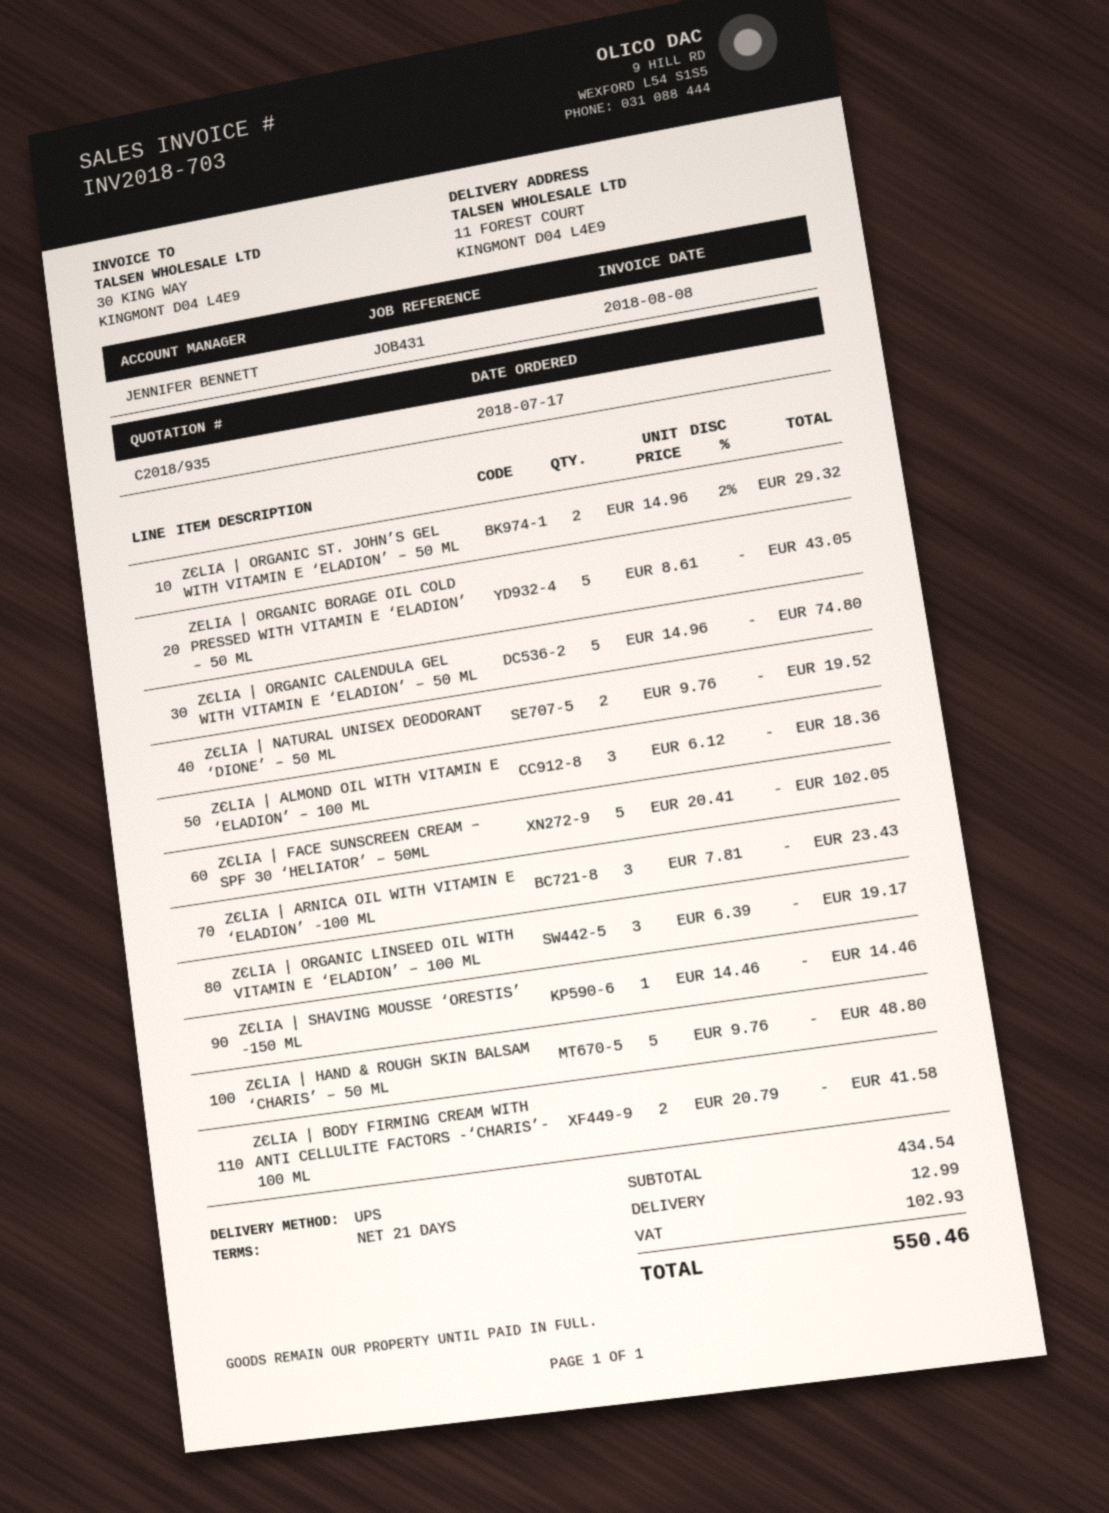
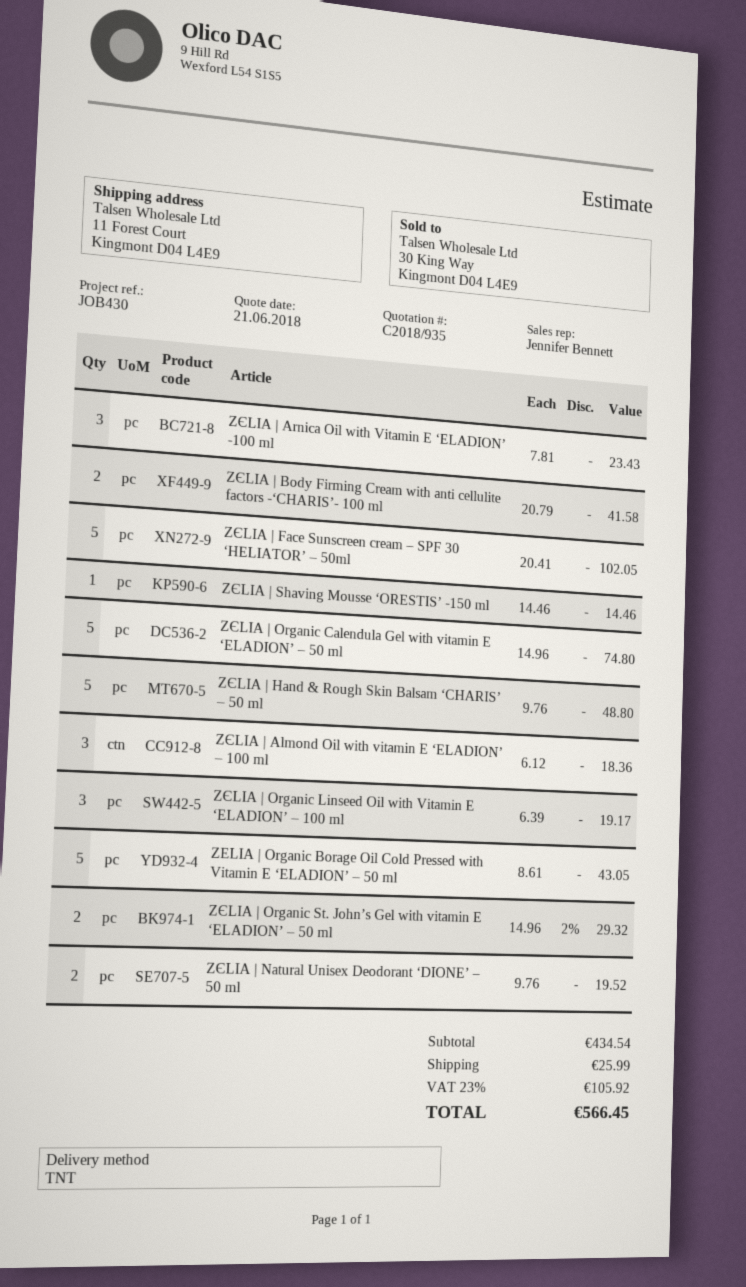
reference: JOB431 -> JOB430
shipping method: UPS -> TNT
shipping: 12.99 -> 25.99
tax: 102.93 -> 105.92
total: 550.46 -> 566.45

